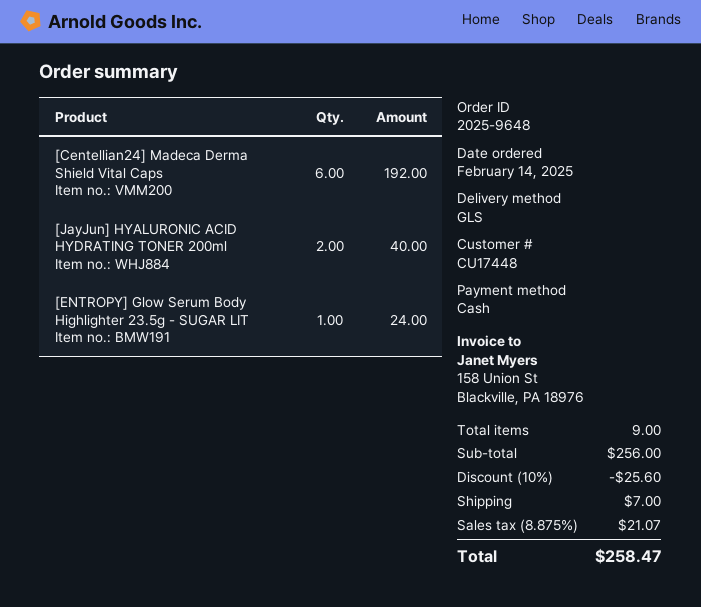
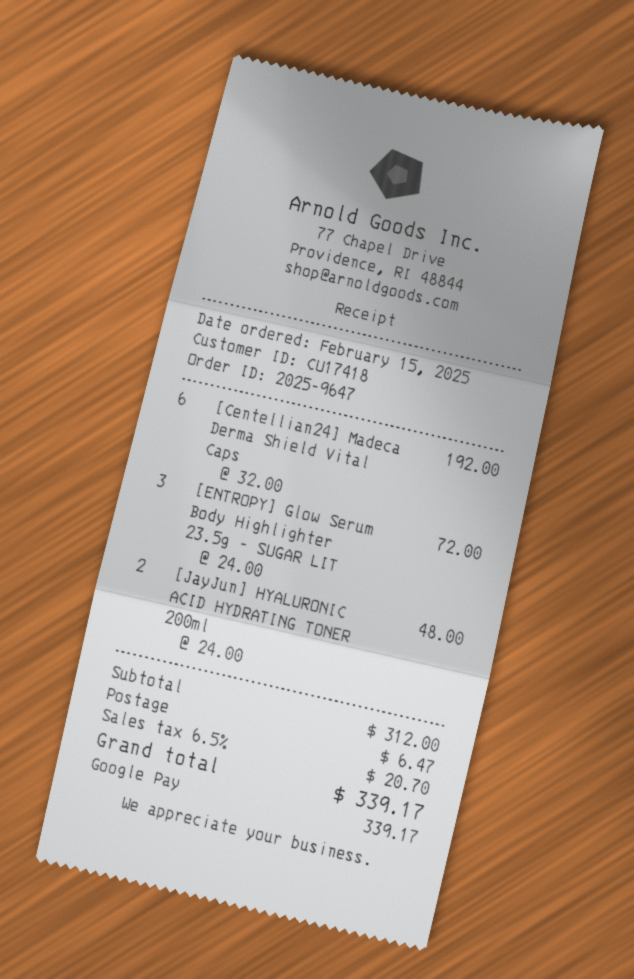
order number: 2025-9648 -> 2025-9647
order date: 2025-02-14 -> 2025-02-15
customer number: CU17448 -> CU17418
payment method: cash -> Google Pay
[JayJun] HYALURONIC ACID HYDRATING TONER 200ml: 2 for 40.00 -> 2 for 48.00
[ENTROPY] Glow Serum Body Highlighter 23.5g - SUGAR LIT: 1 for 24.00 -> 3 for 72.00
subtotal: 256.00 -> 312.00
discount: 10% = 25.60 -> none
shipping: 7.00 -> 6.47
tax: 8.875% = 21.07 -> 6.5% = 20.70
total: 258.47 -> 339.17

